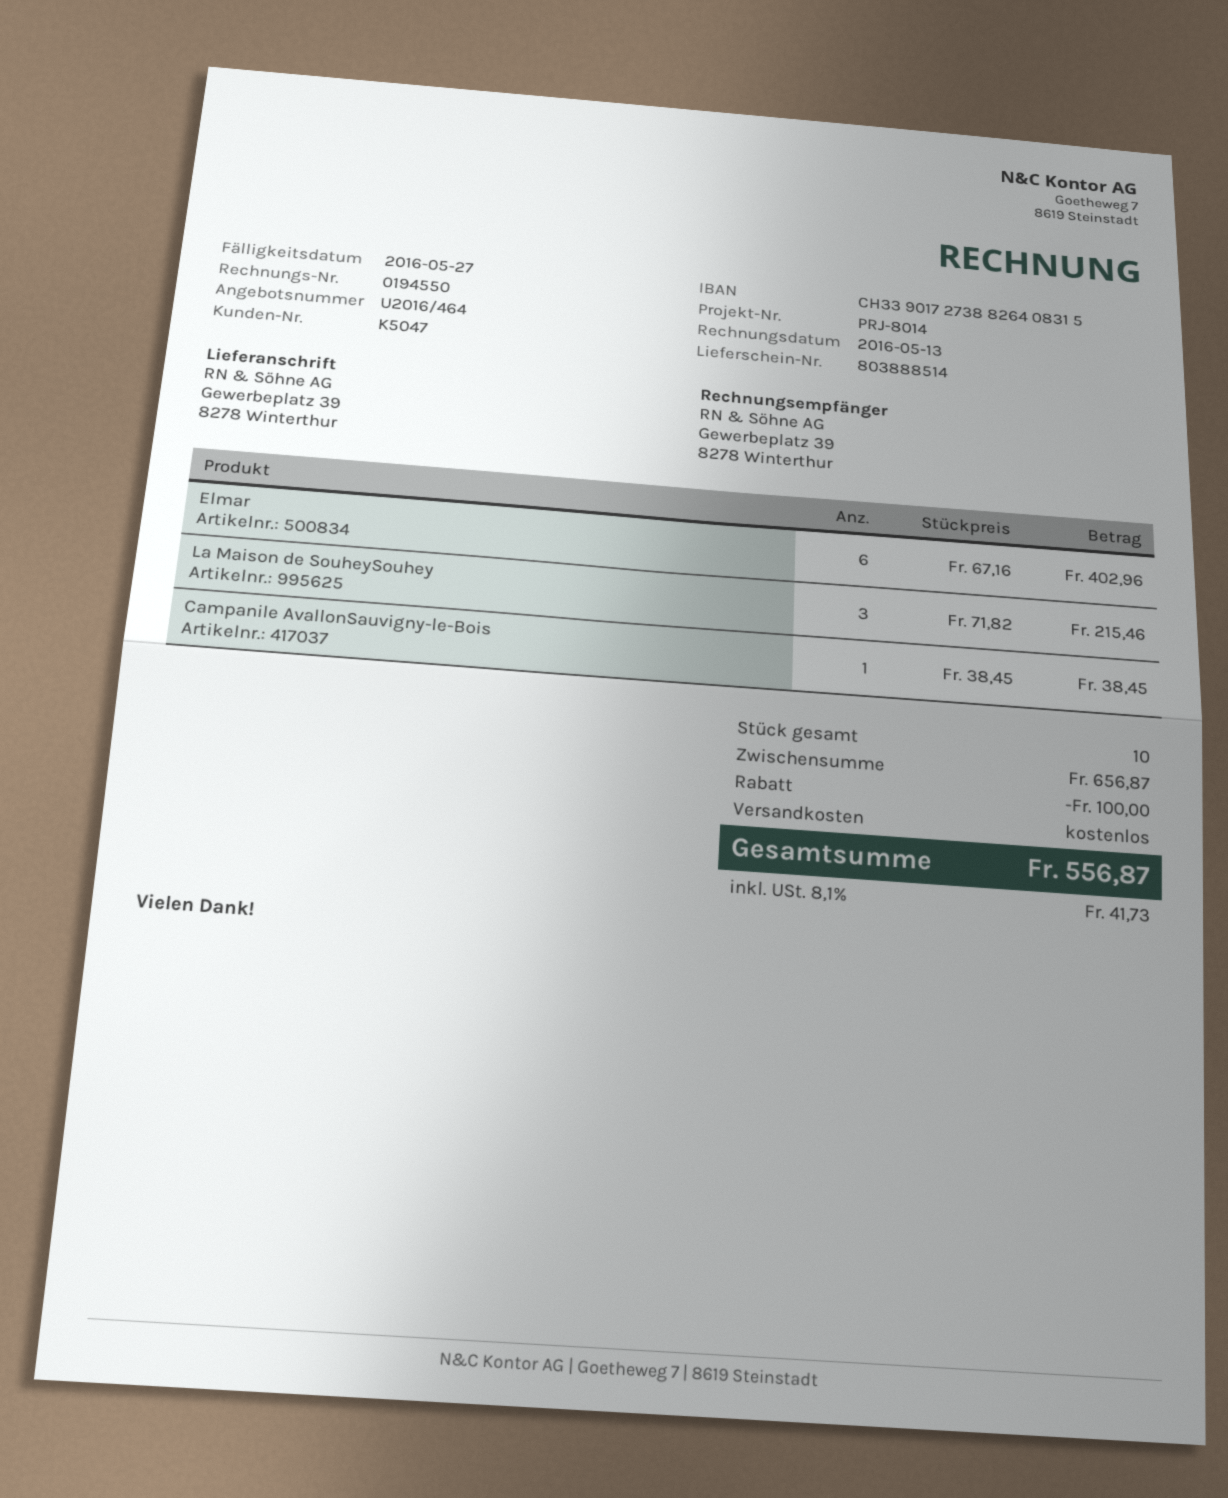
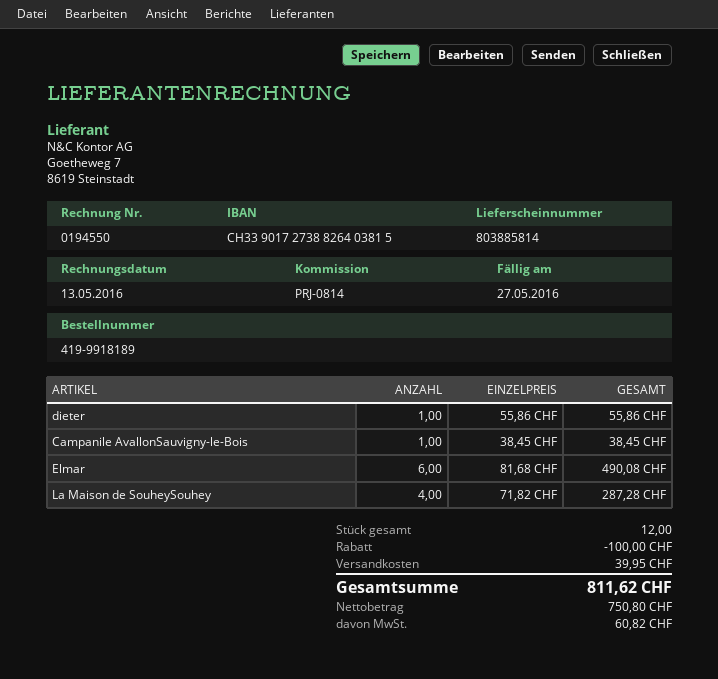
delivery note number: 803888514 -> 803885814
reference: PRJ-8014 -> PRJ-0814
bank account: CH3390172738826408315 -> CH3390172738826403815
Elmar: 6 x 67.16 = 402.96 -> 6 x 81.68 = 490.08
La Maison de SouheySouhey: 3 x 71.82 = 215.46 -> 4 x 71.82 = 287.28
dieter: none -> 1 x 55.86 = 55.86
total quantity: 10 -> 12
shipping: 0.00 -> 39.95
tax: 41.73 -> 60.82
total: 556.87 -> 811.62

